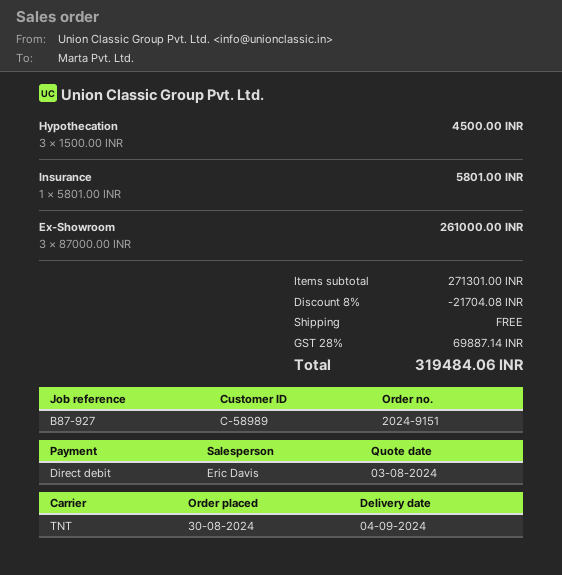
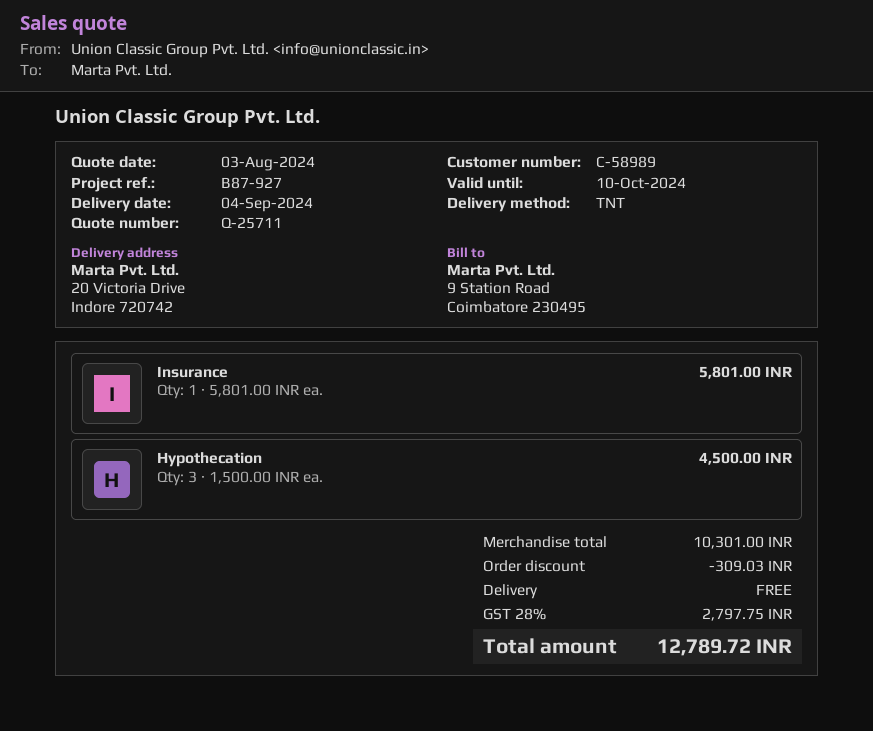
Ex-Showroom: 3 x 87000.00 = 261000.00 -> none
subtotal: 271301.00 -> 10301.00
discount: 21704.08 -> 309.03
tax: 28% = 69887.14 -> 28% = 2797.75
total: 319484.06 -> 12789.72

